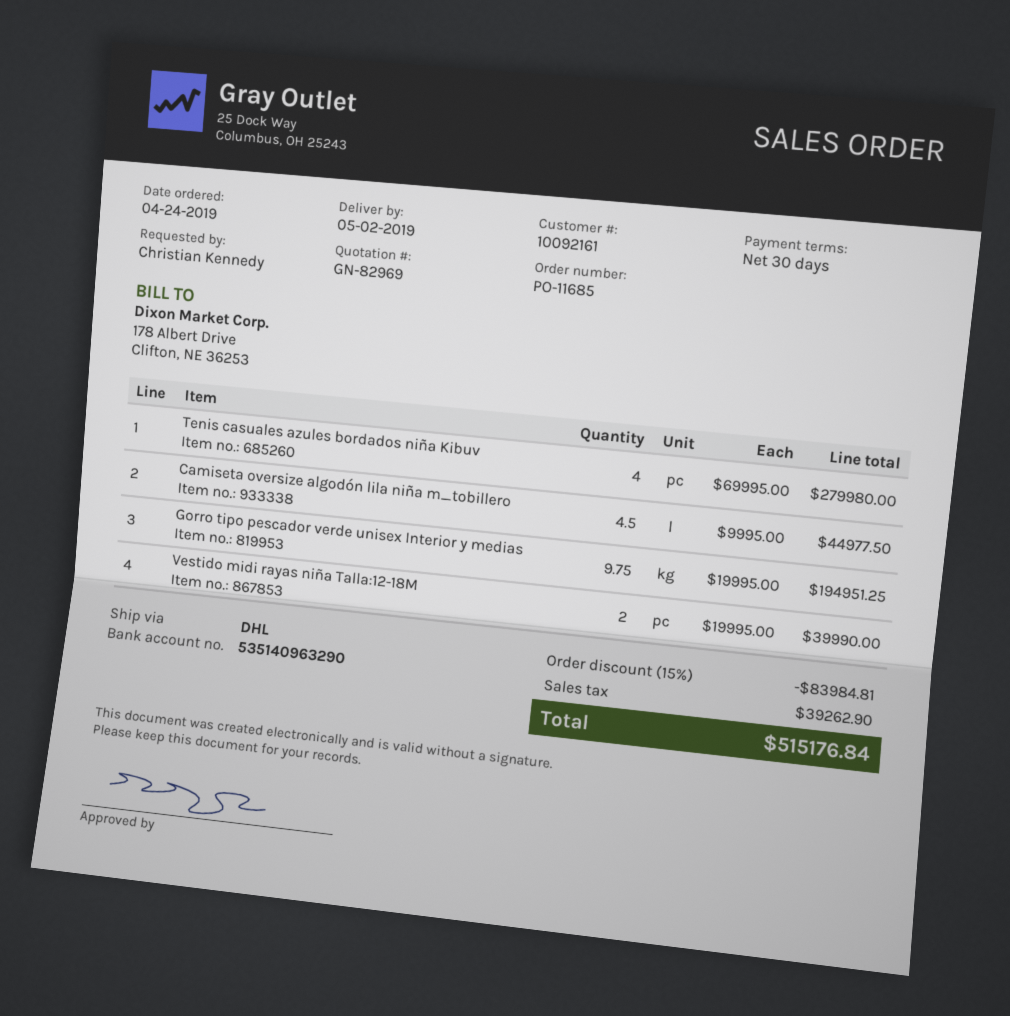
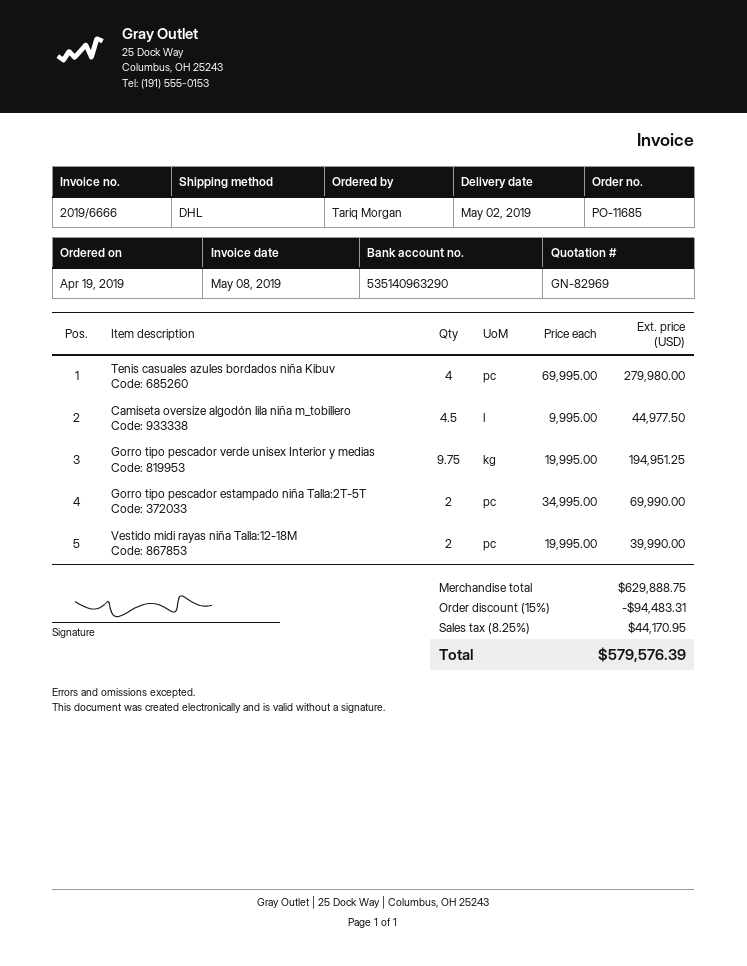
order date: 2019-04-24 -> 2019-04-19
ordered by: Christian Kennedy -> Tariq Morgan
Gorro tipo pescador estampado niña Talla:2T-5T: none -> 2 x 34995.00 = 69990.00
discount: 15% = 83984.81 -> 15% = 94483.31
tax: 39262.90 -> 44170.95
total: 515176.84 -> 579576.39

